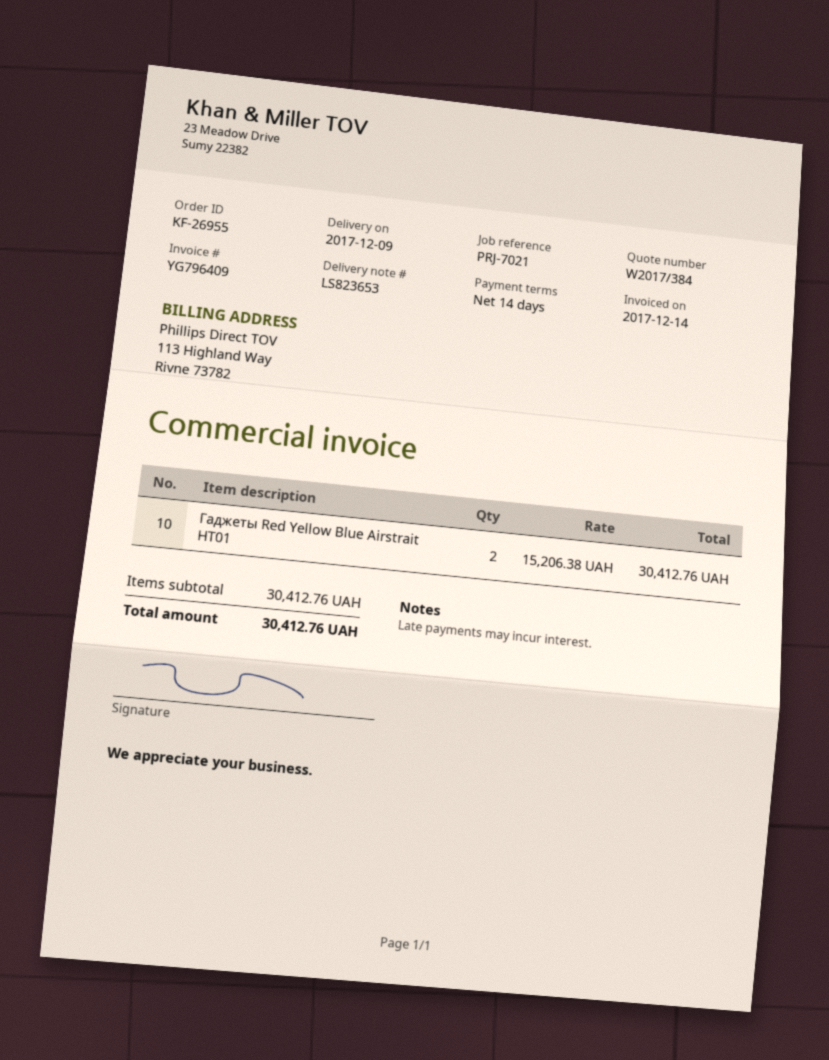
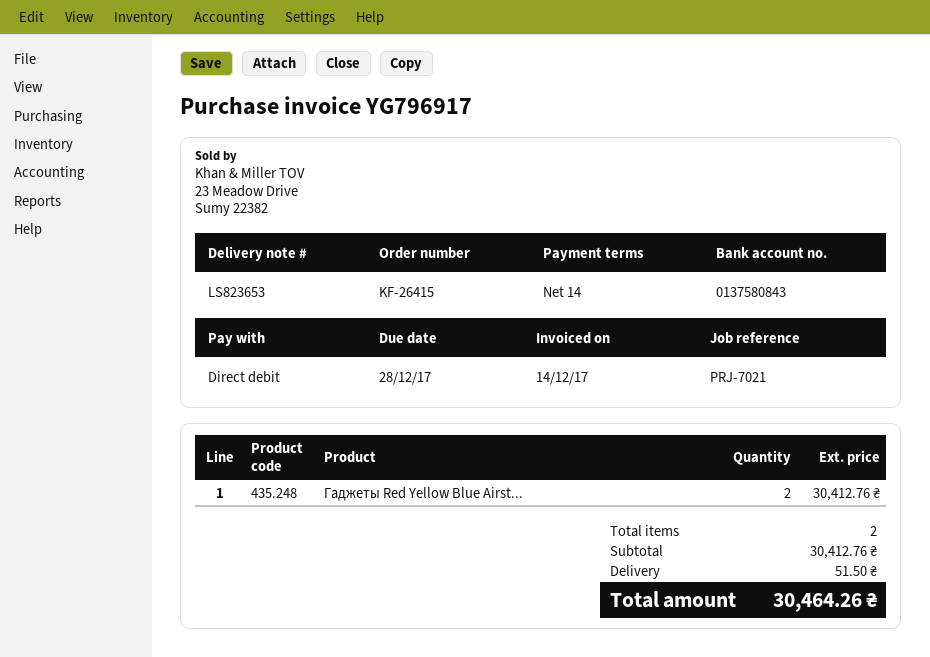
order number: KF-26955 -> KF-26415
invoice number: YG796409 -> YG796917
shipping: none -> 51.50
total: 30412.76 -> 30464.26

